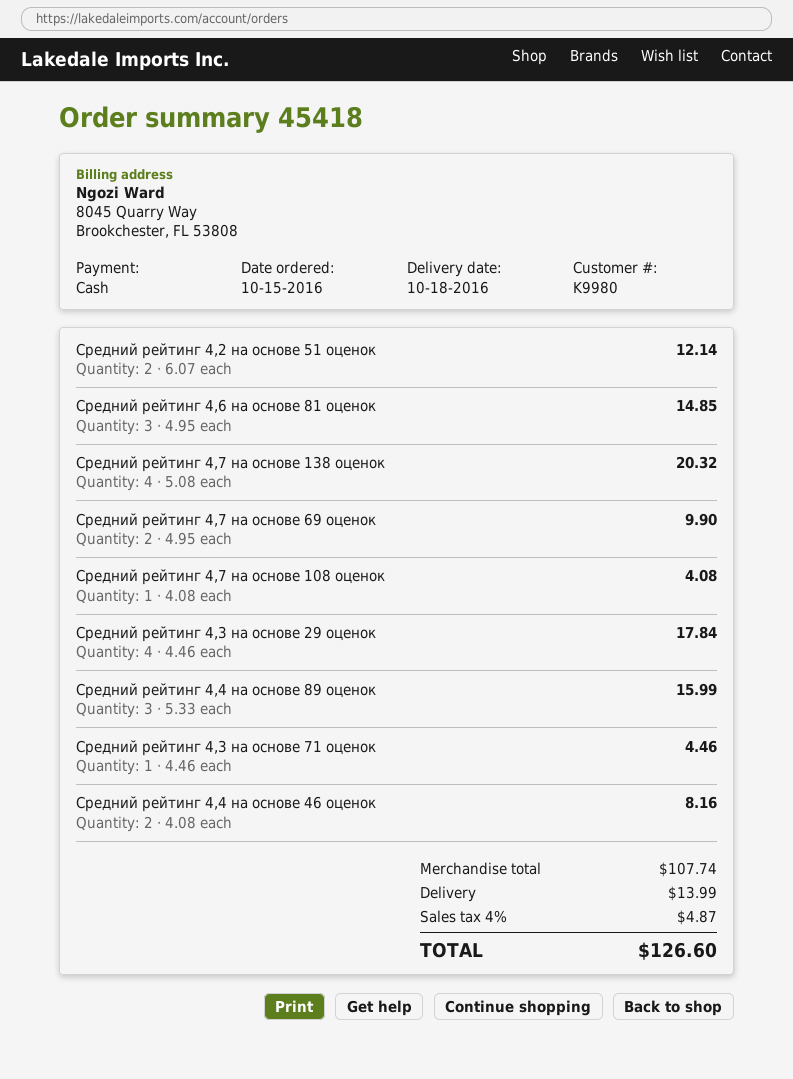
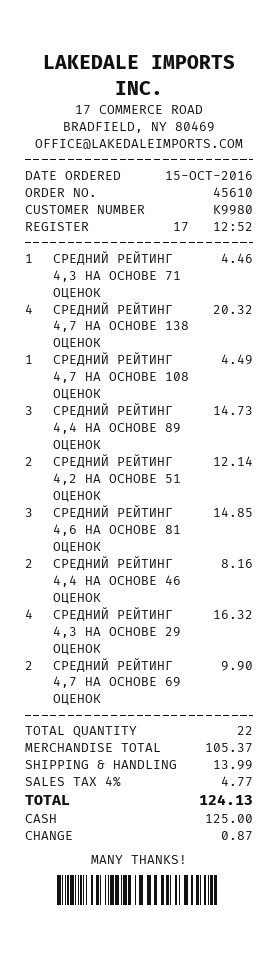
order number: 45418 -> 45610
Средний рейтинг 4,7 на основе 108 оценок: 1 for 4.08 -> 1 for 4.49
Средний рейтинг 4,3 на основе 29 оценок: 4 for 17.84 -> 4 for 16.32
Средний рейтинг 4,4 на основе 89 оценок: 3 for 15.99 -> 3 for 14.73
subtotal: 107.74 -> 105.37
tax: 4% = 4.87 -> 4% = 4.77
total: 126.60 -> 124.13

